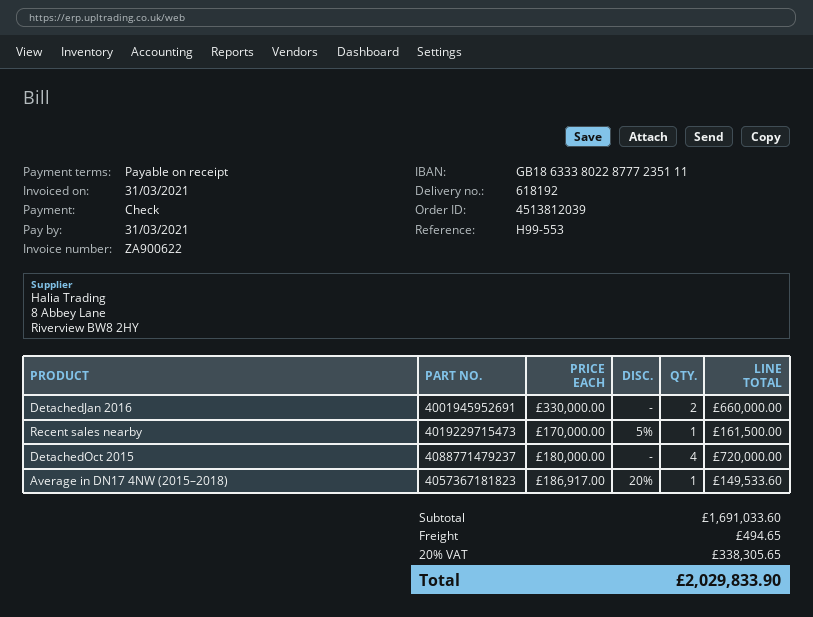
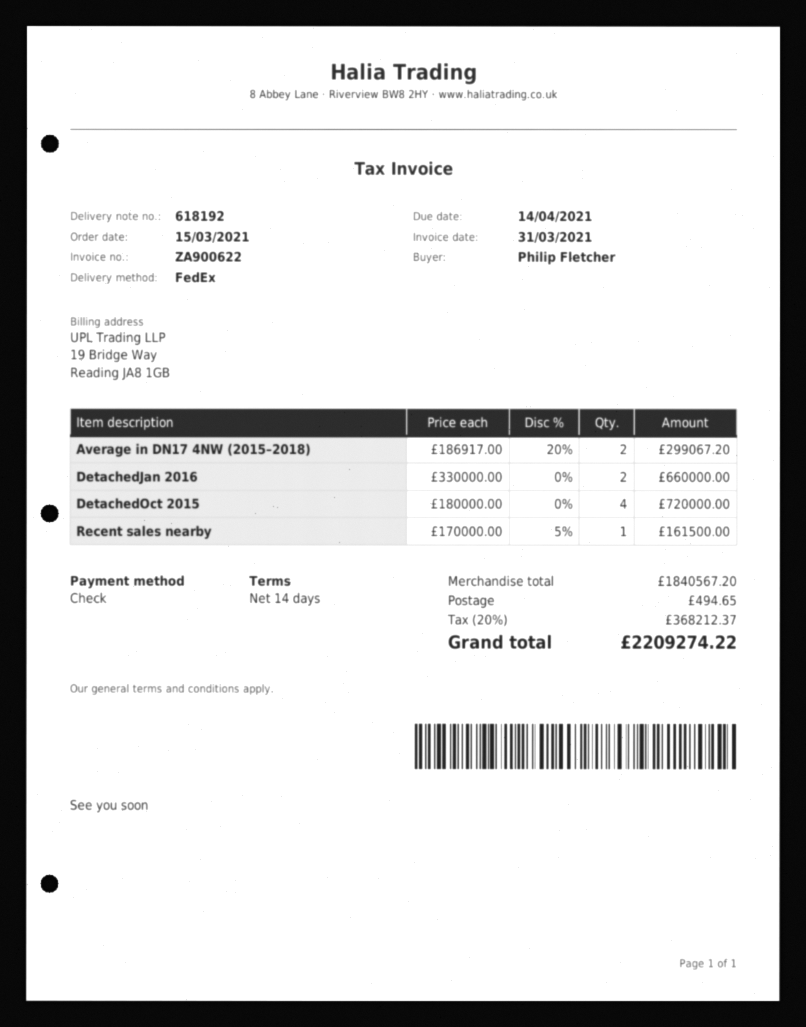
payment terms: on receipt -> 14 days
due date: 2021-03-31 -> 2021-04-14
Average in DN17 4NW (2015–2018): 1 x 186917.00 - 20% = 149533.60 -> 2 x 186917.00 - 20% = 299067.20
subtotal: 1691033.60 -> 1840567.20
tax: 20% = 338305.65 -> 20% = 368212.37
total: 2029833.90 -> 2209274.22

